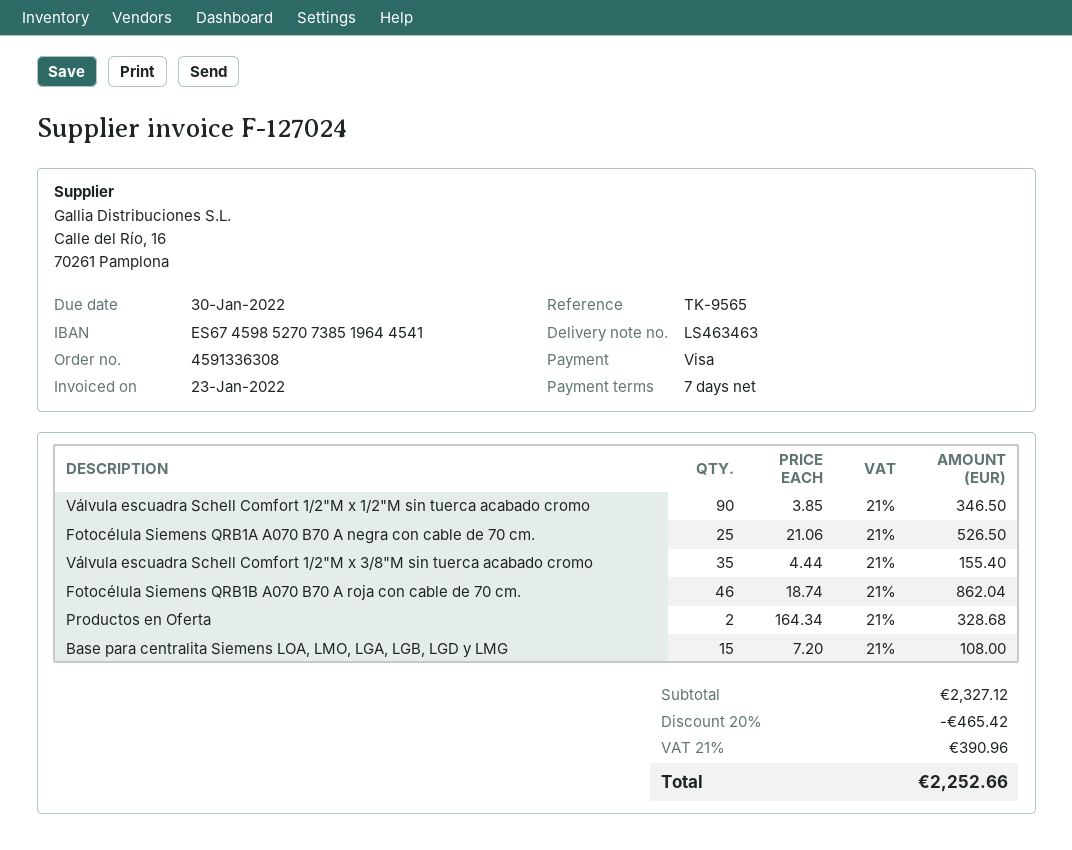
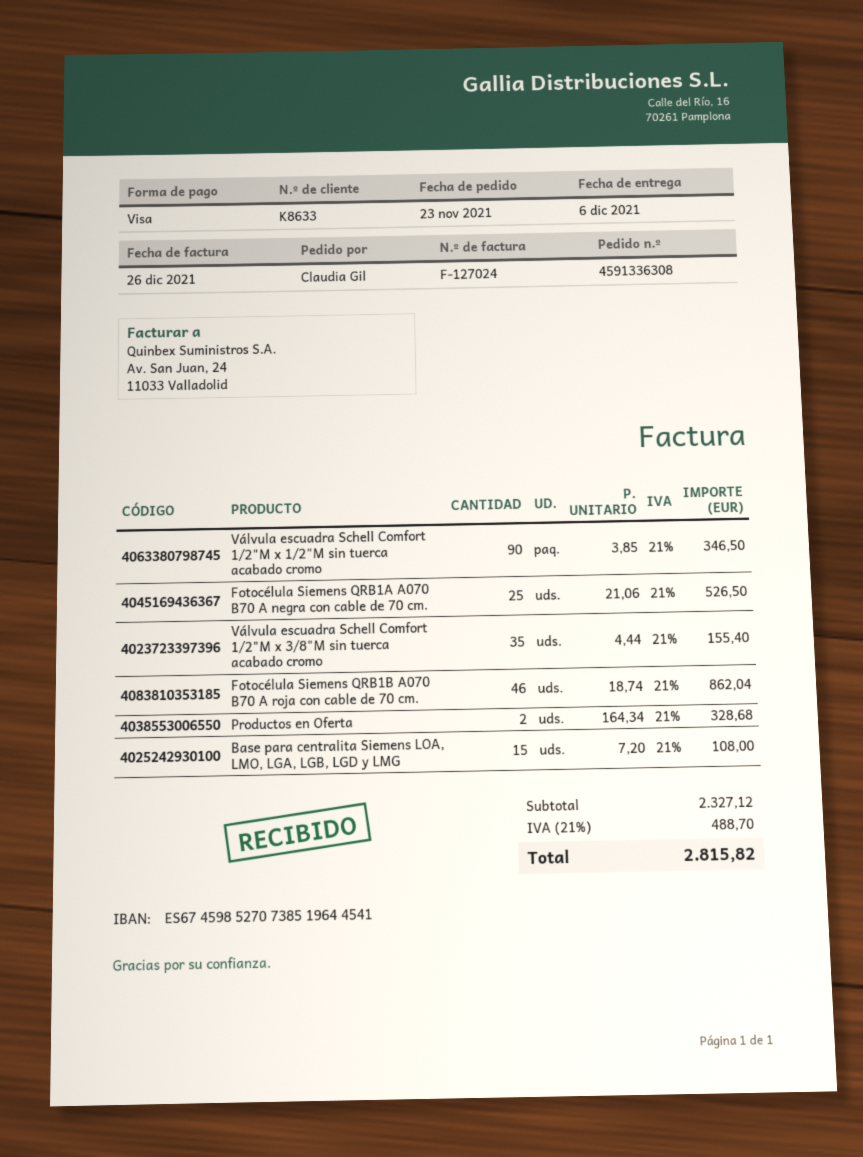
invoice date: 2022-01-23 -> 2021-12-26
discount: 20% = 465.42 -> none
tax: 21% = 390.96 -> 21% = 488.70
total: 2252.66 -> 2815.82

